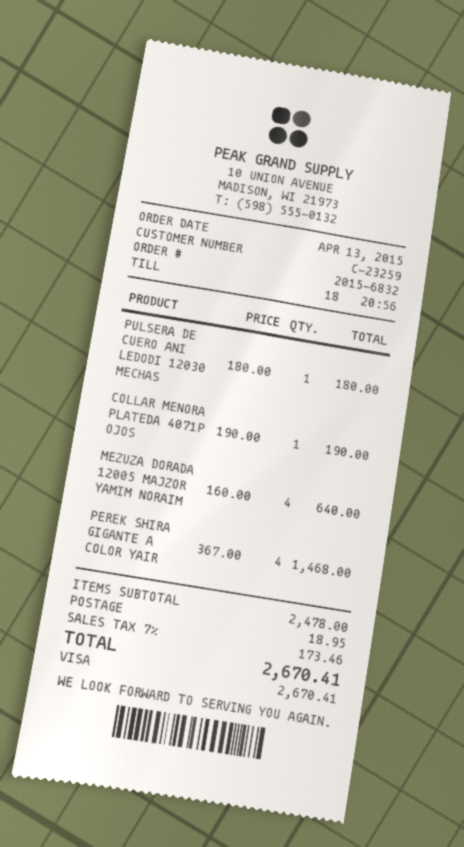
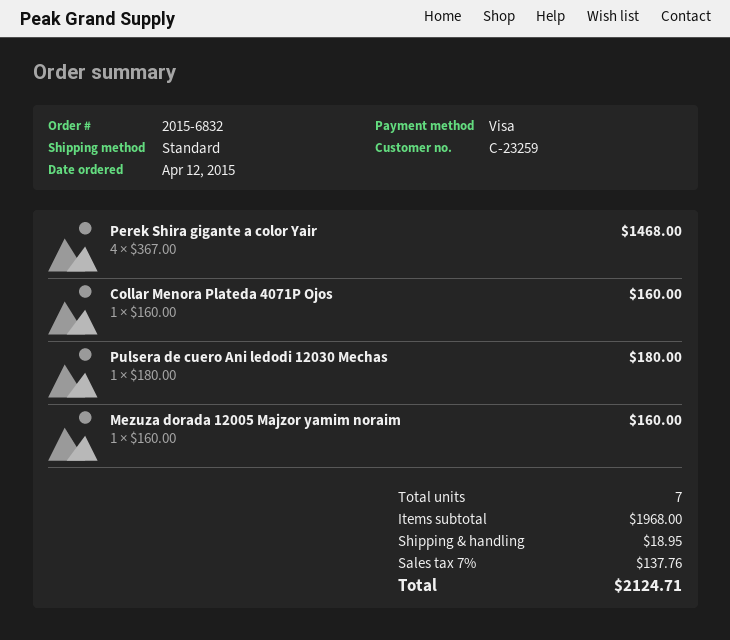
order date: 2015-04-13 -> 2015-04-12
COLLAR MENORA PLATEDA 4071P OJOS: 1 x 190.00 = 190.00 -> 1 x 160.00 = 160.00
MEZUZA DORADA 12005 MAJZOR YAMIM NORAIM: 4 x 160.00 = 640.00 -> 1 x 160.00 = 160.00
subtotal: 2478.00 -> 1968.00
tax: 7% = 173.46 -> 7% = 137.76
total: 2670.41 -> 2124.71

